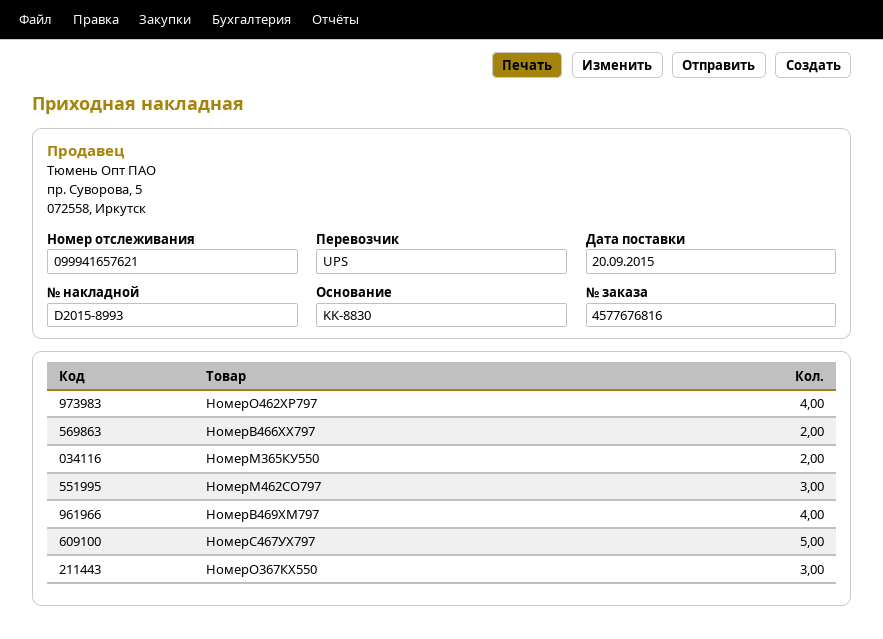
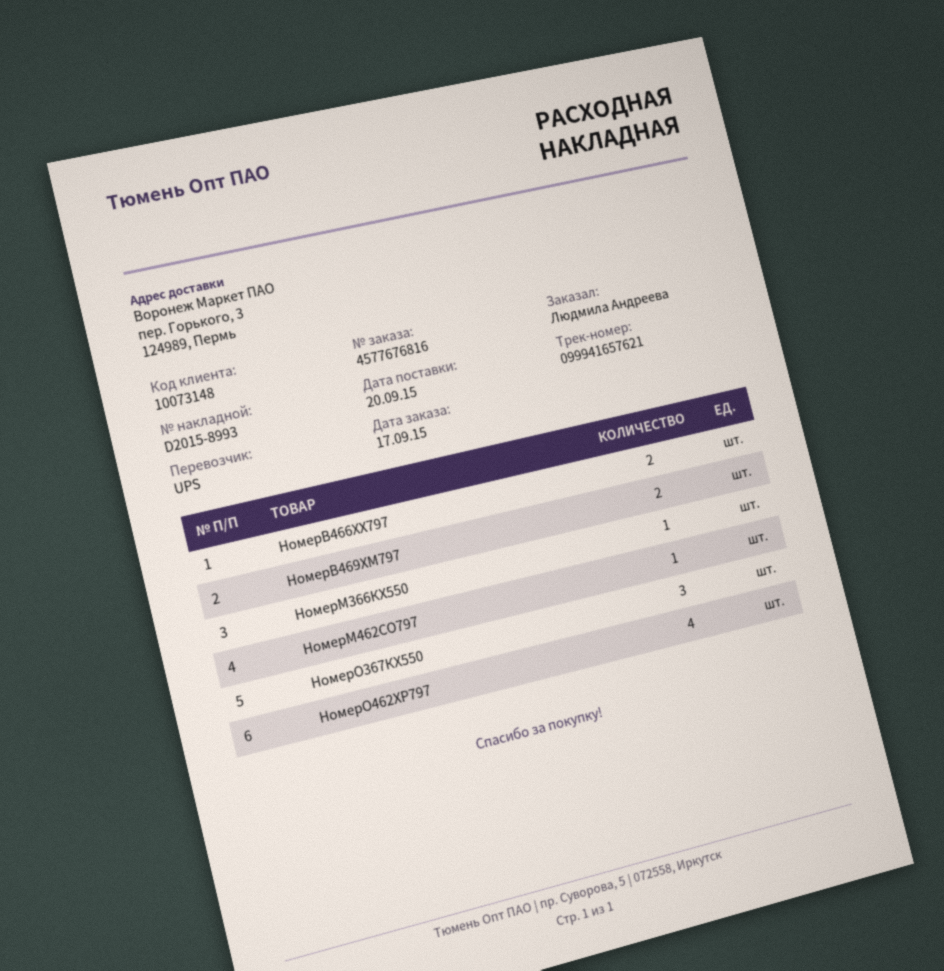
НомерМ365КУ550: 2 -> none
НомерМ462СО797: 3 -> 1
НомерВ469ХМ797: 4 -> 2
НомерС467УХ797: 5 -> none
НомерМ366КХ550: none -> 1

